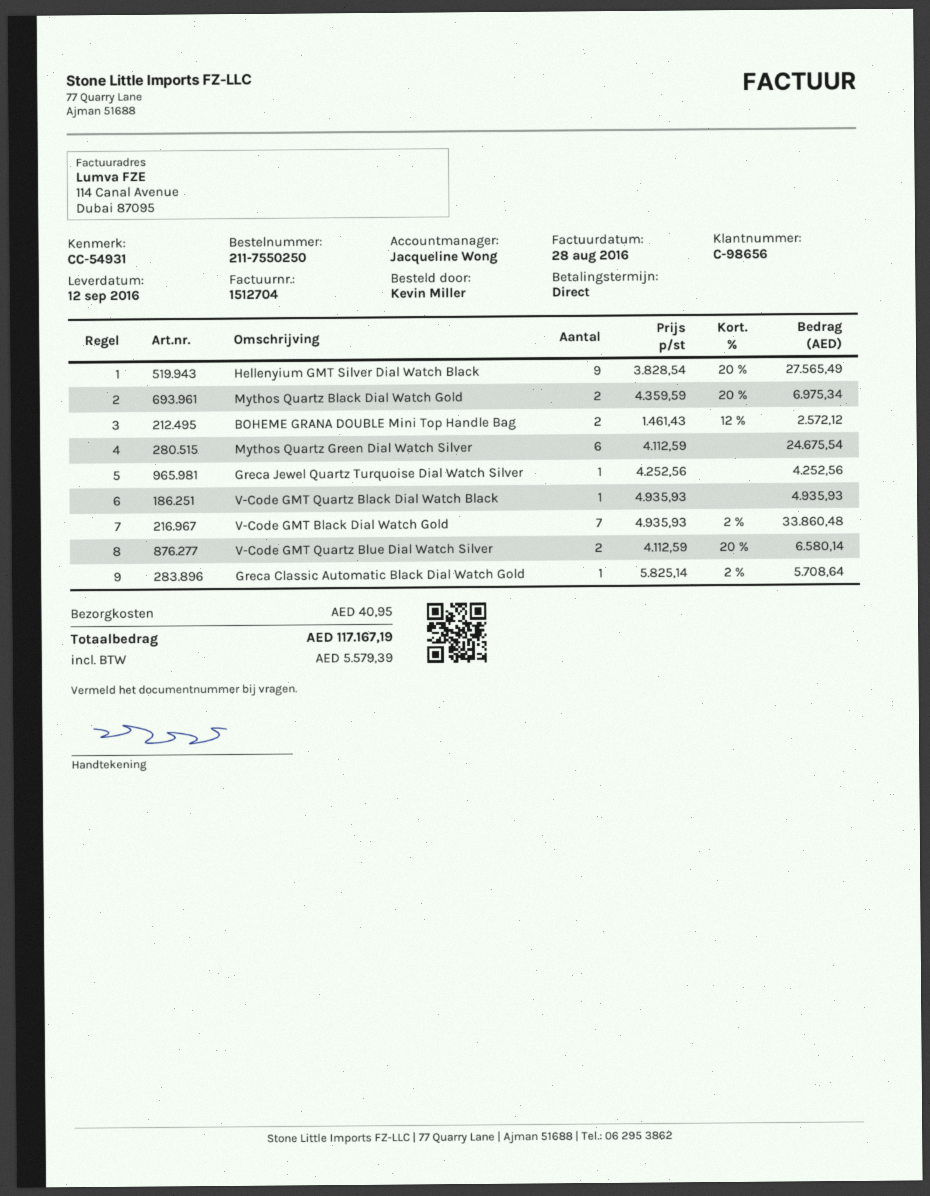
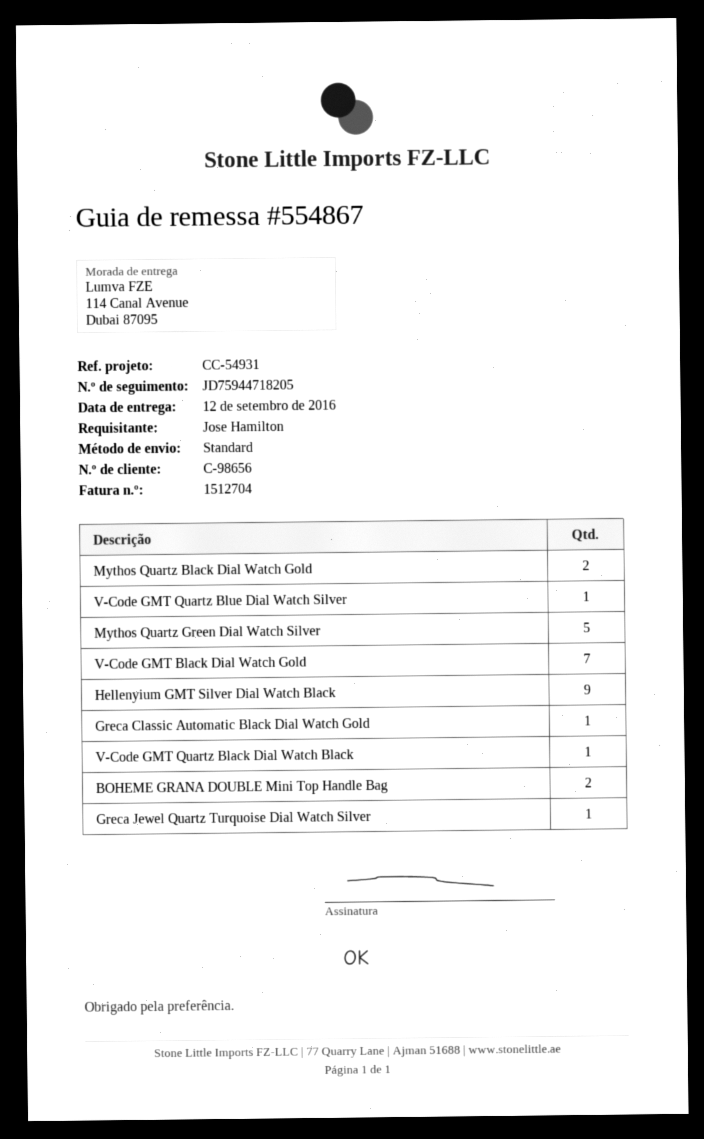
ordered by: Kevin Miller -> Jose Hamilton
Mythos Quartz Green Dial Watch Silver: 6 -> 5
V-Code GMT Quartz Blue Dial Watch Silver: 2 -> 1

